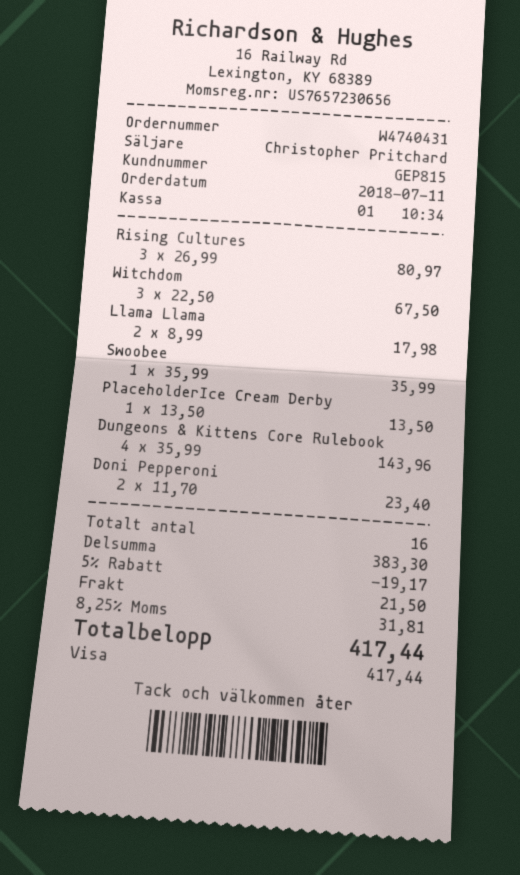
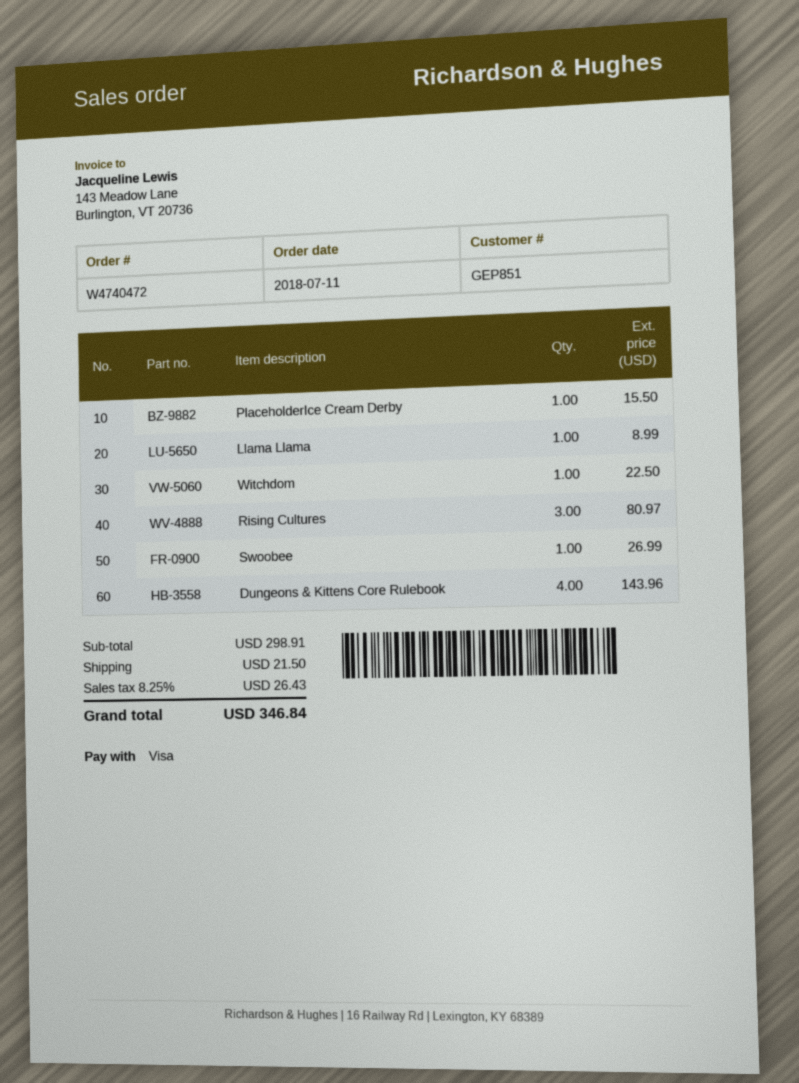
order number: W4740431 -> W4740472
customer number: GEP815 -> GEP851
Witchdom: 3 for 67.50 -> 1 for 22.50
Llama Llama: 2 for 17.98 -> 1 for 8.99
Swoobee: 1 for 35.99 -> 1 for 26.99
PlaceholderIce Cream Derby: 1 for 13.50 -> 1 for 15.50
Doni Pepperoni: 2 for 23.40 -> none
subtotal: 383.30 -> 298.91
discount: 5% = 19.17 -> none
tax: 8.25% = 31.81 -> 8.25% = 26.43
total: 417.44 -> 346.84

